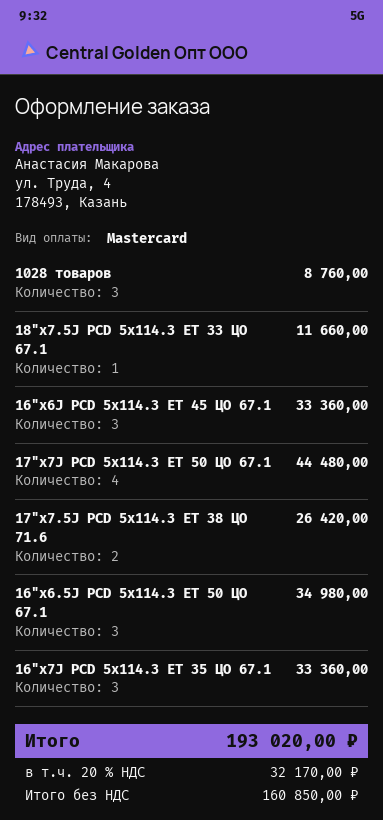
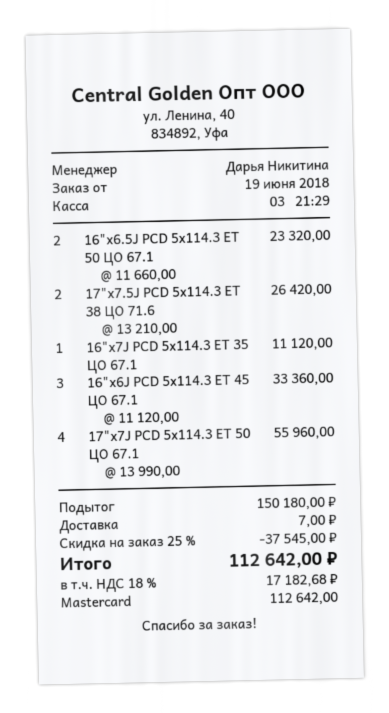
1028 товаров: 3 for 8760.00 -> none
18"x7.5J PCD 5x114.3 ЕТ 33 ЦО 67.1: 1 for 11660.00 -> none
17"x7J PCD 5x114.3 ЕТ 50 ЦО 67.1: 4 for 44480.00 -> 4 for 55960.00
16"x6.5J PCD 5x114.3 ЕТ 50 ЦО 67.1: 3 for 34980.00 -> 2 for 23320.00
16"x7J PCD 5x114.3 ЕТ 35 ЦО 67.1: 3 for 33360.00 -> 1 for 11120.00
discount: none -> 25% = 37545.00
shipping: none -> 7.00
tax: 20% = 32170.00 -> 18% = 17182.68
total: 193020.00 -> 112642.00

